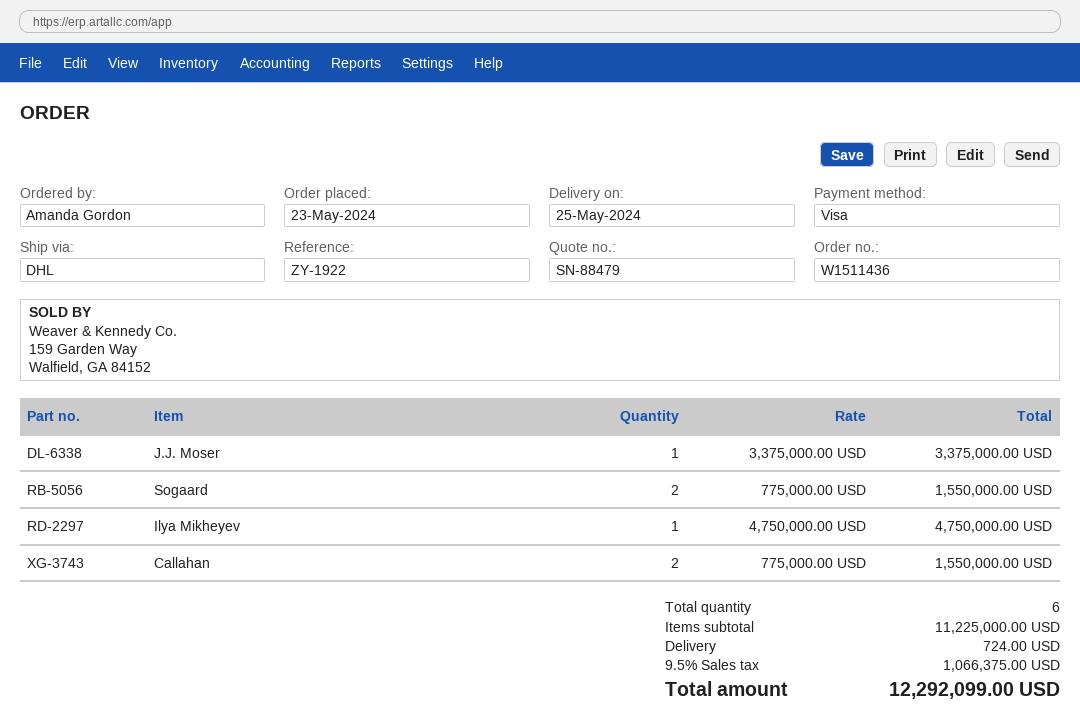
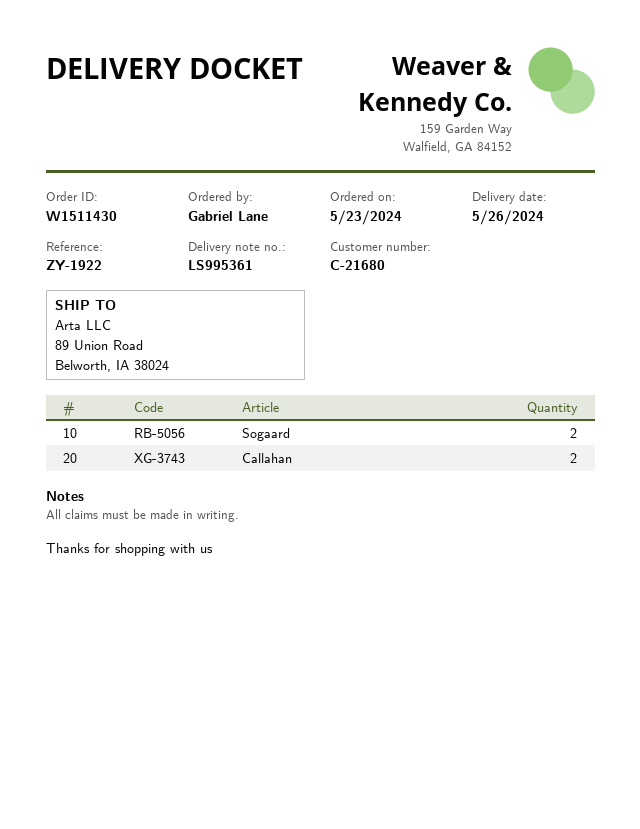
order number: W1511436 -> W1511430
delivery date: 2024-05-25 -> 2024-05-26
ordered by: Amanda Gordon -> Gabriel Lane
J.J. Moser: 1 -> none
Ilya Mikheyev: 1 -> none

